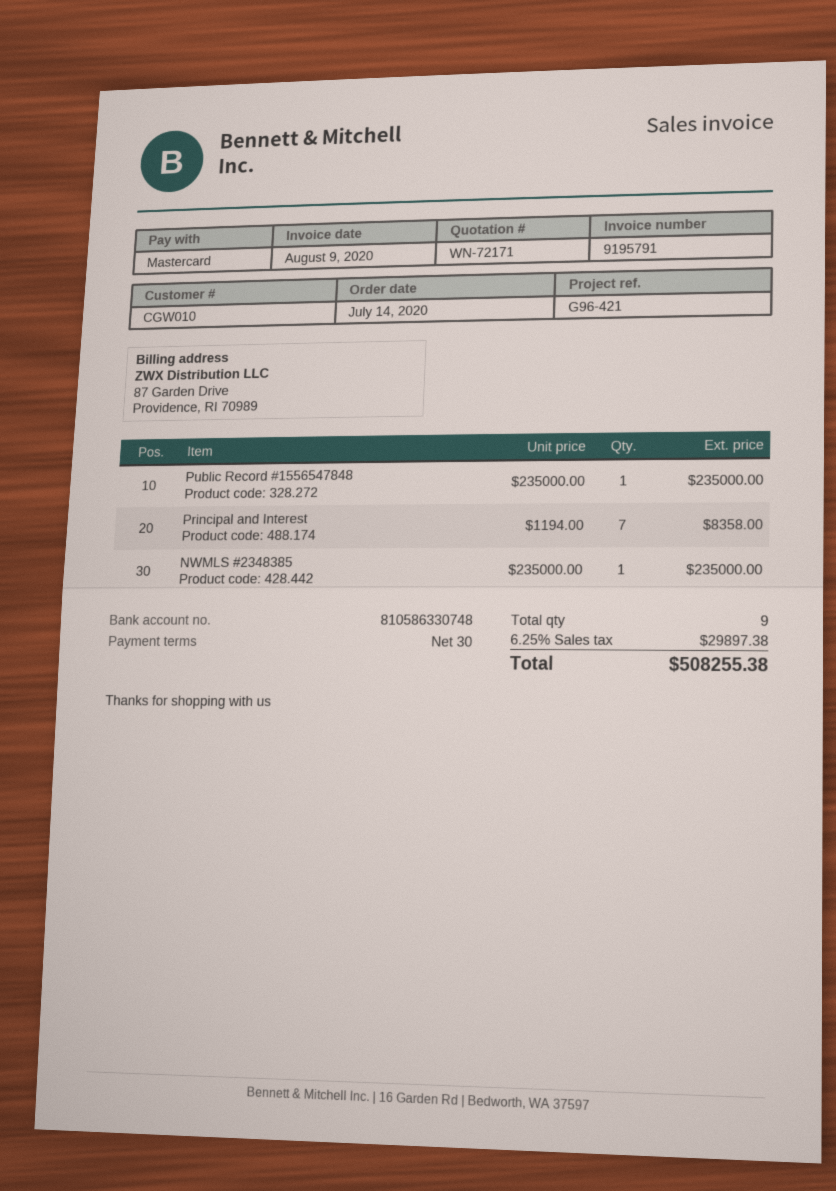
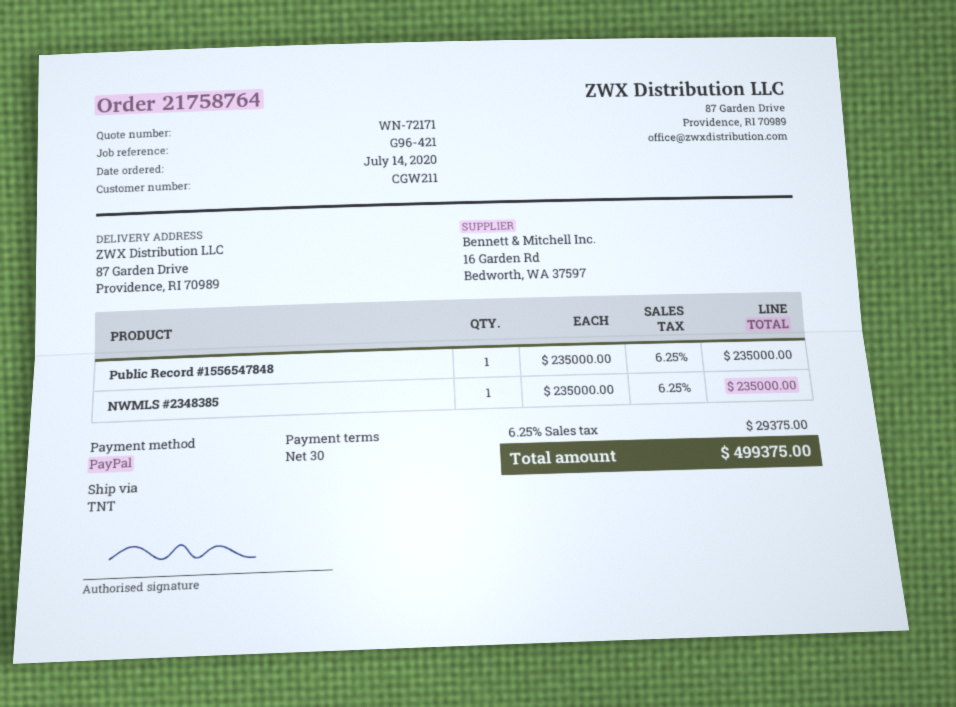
customer number: CGW010 -> CGW211
payment method: Mastercard -> PayPal
Principal and Interest: 7 x 1194.00 = 8358.00 -> none
tax: 6.25% = 29897.38 -> 6.25% = 29375.00
total: 508255.38 -> 499375.00

